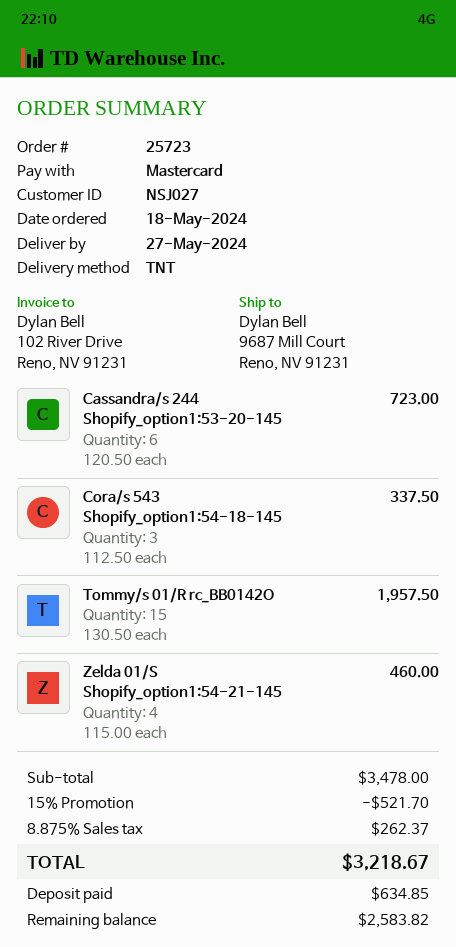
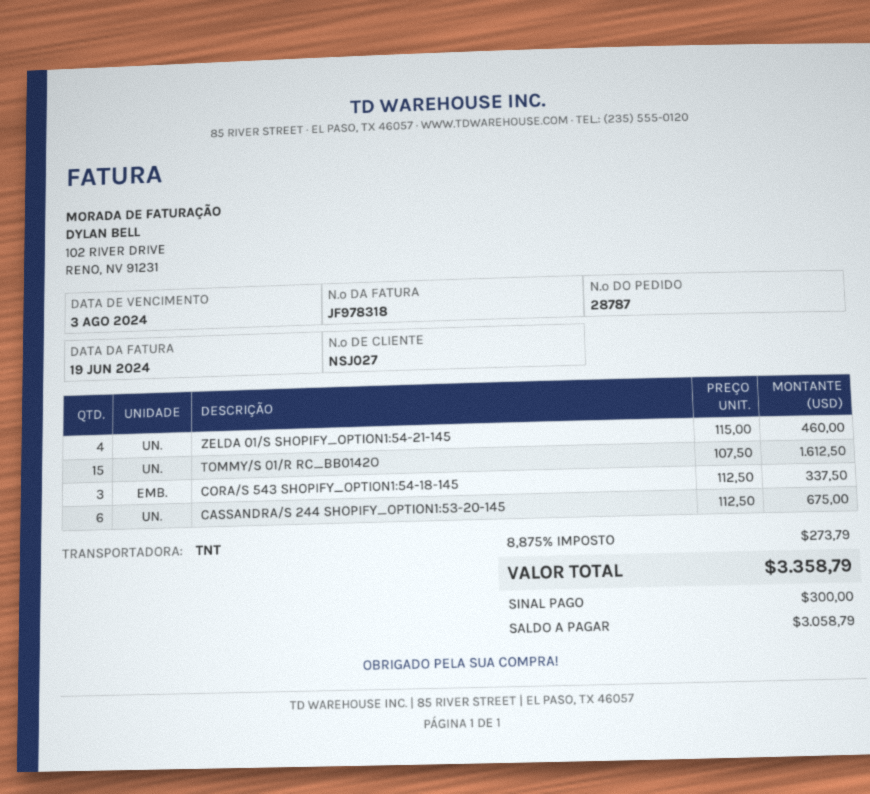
order number: 25723 -> 28787
Cassandra/s 244 Shopify_option1:53-20-145: 6 x 120.50 = 723.00 -> 6 x 112.50 = 675.00
Tommy/s 01/R rc_BB0142O: 15 x 130.50 = 1957.50 -> 15 x 107.50 = 1612.50
discount: 15% = 521.70 -> none
tax: 8.875% = 262.37 -> 8.875% = 273.79
total: 3218.67 -> 3358.79
deposit: 634.85 -> 300.00
balance: 2583.82 -> 3058.79

